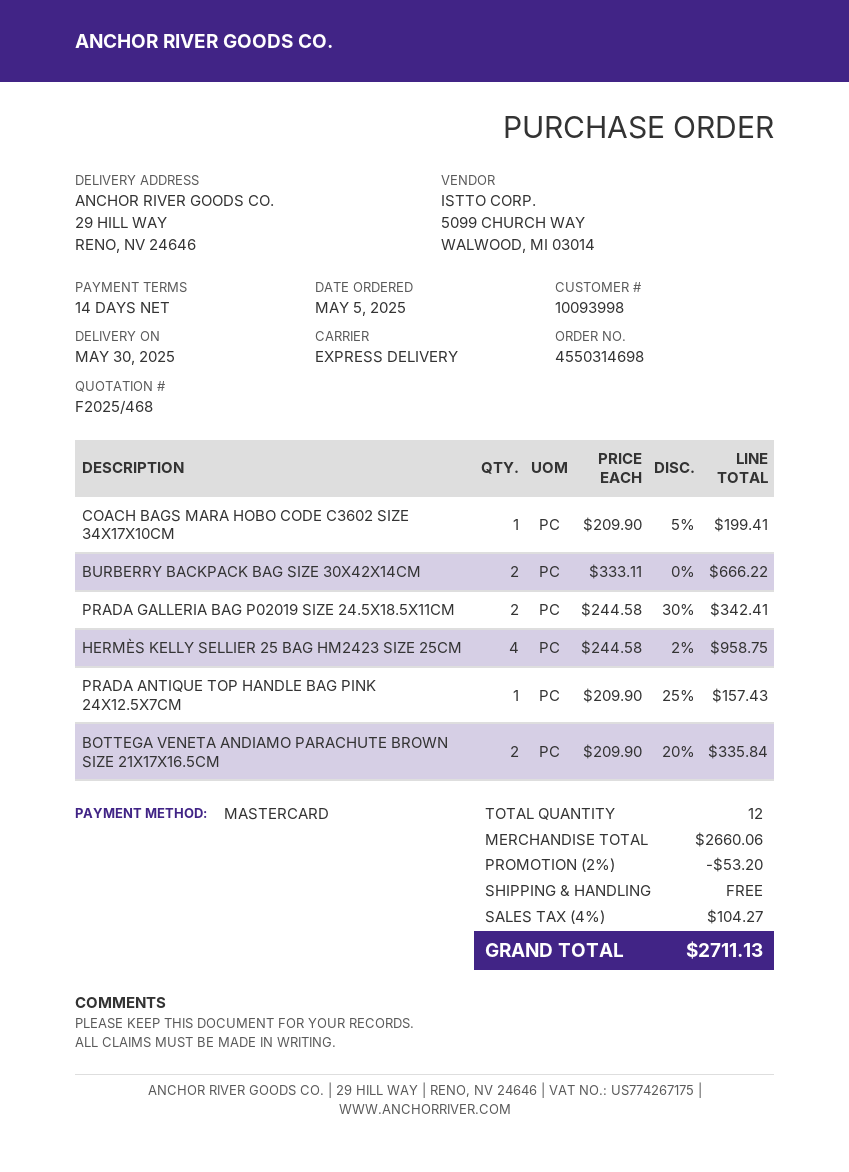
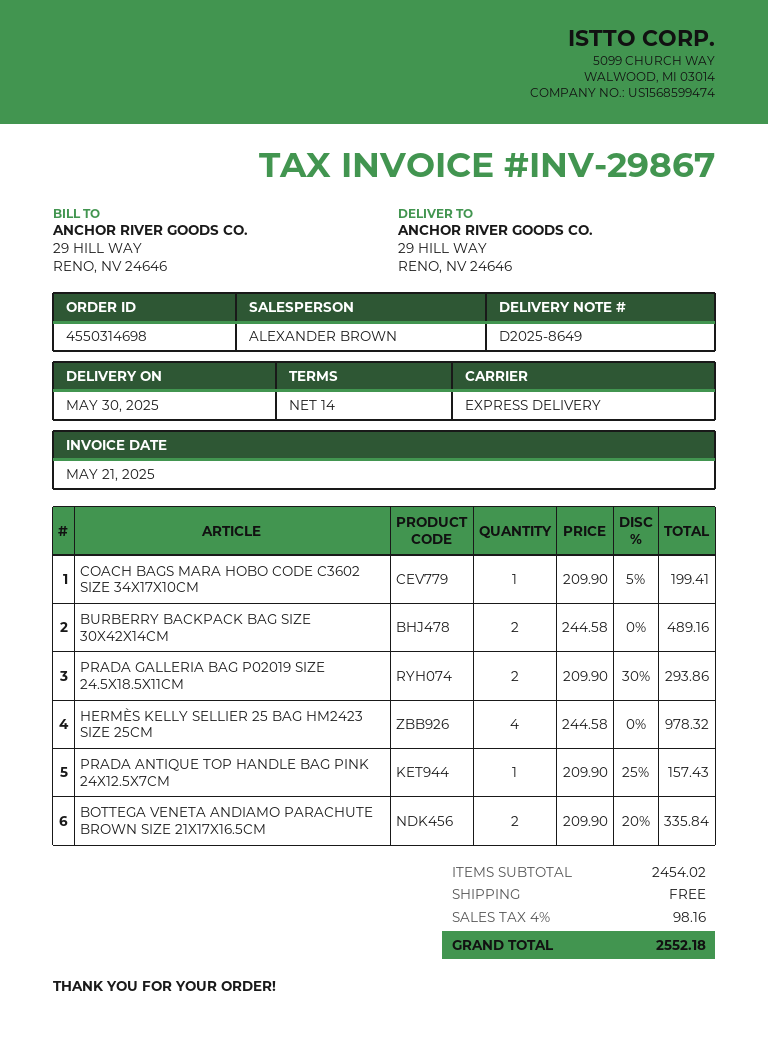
BURBERRY BACKPACK BAG SIZE 30X42X14CM: 2 x 333.11 = 666.22 -> 2 x 244.58 = 489.16
PRADA GALLERIA BAG P02019 SIZE 24.5X18.5X11CM: 2 x 244.58 - 30% = 342.41 -> 2 x 209.90 - 30% = 293.86
HERMÈS KELLY SELLIER 25 BAG HM2423 SIZE 25CM: 4 x 244.58 - 2% = 958.75 -> 4 x 244.58 = 978.32
subtotal: 2660.06 -> 2454.02
discount: 2% = 53.20 -> none
tax: 4% = 104.27 -> 4% = 98.16
total: 2711.13 -> 2552.18

